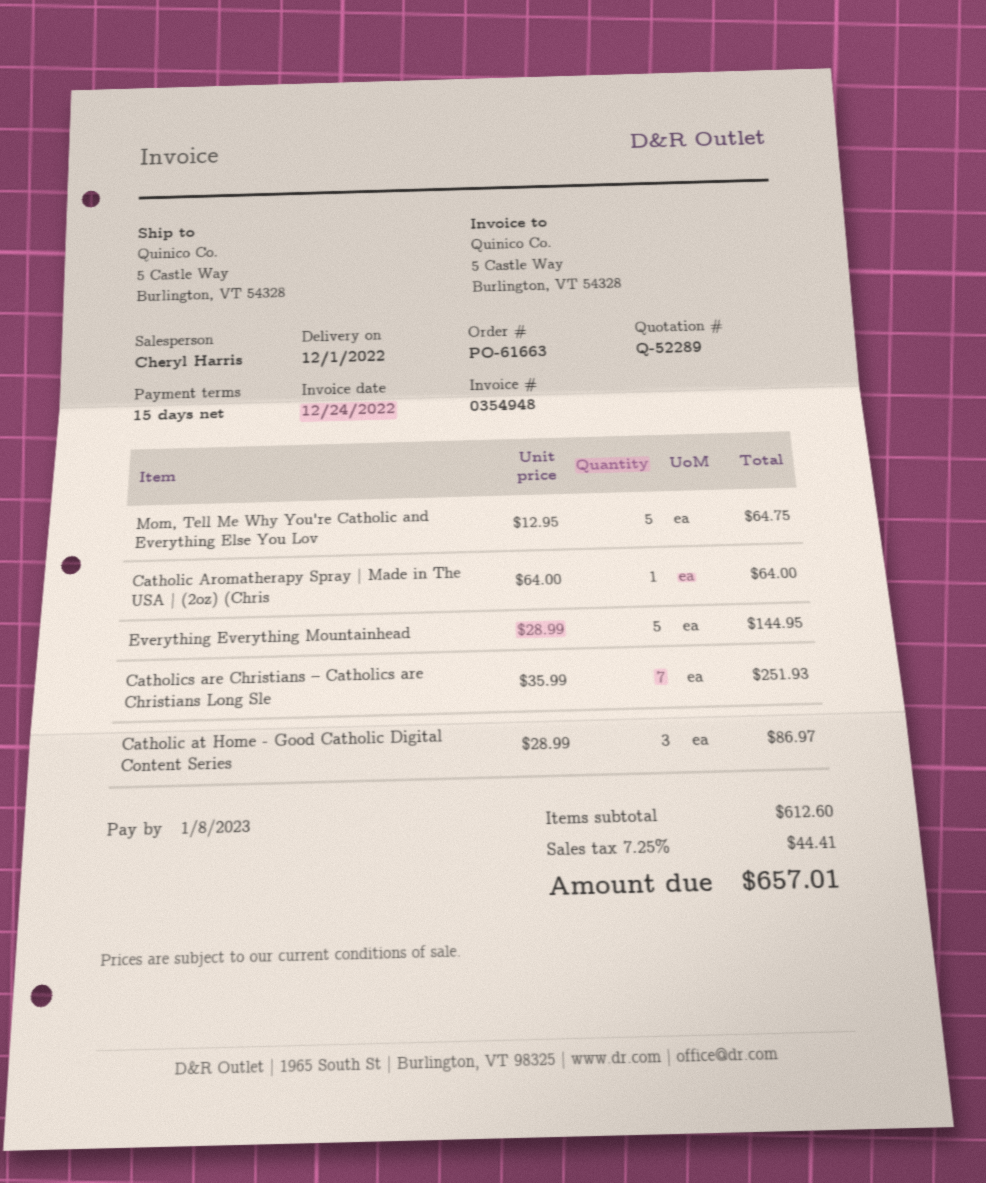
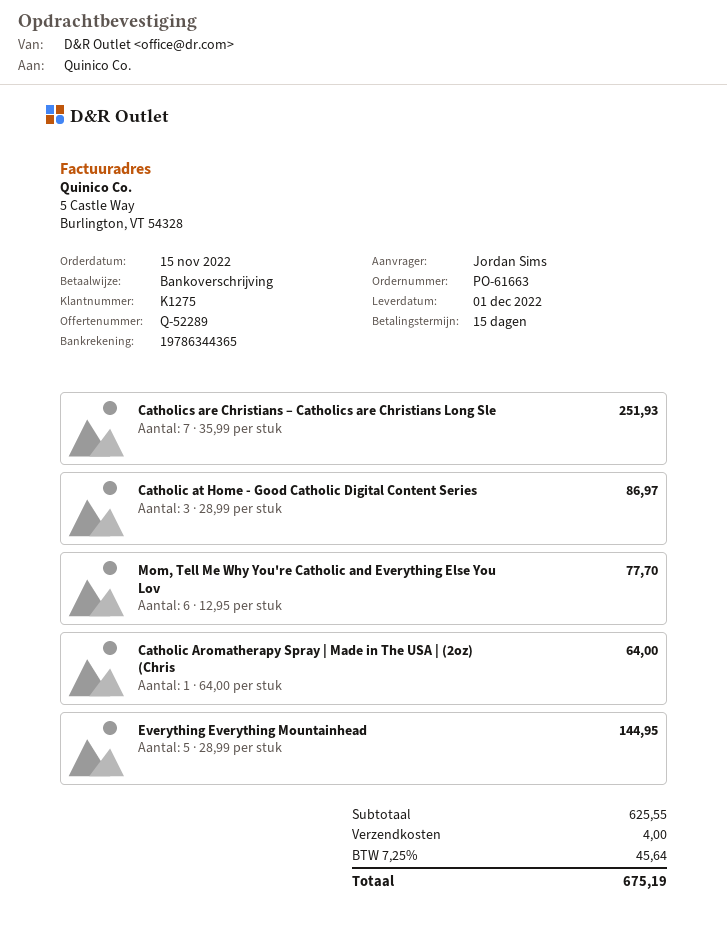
Mom, Tell Me Why You're Catholic and Everything Else You Lov: 5 x 12.95 = 64.75 -> 6 x 12.95 = 77.70
subtotal: 612.60 -> 625.55
shipping: none -> 4.00
tax: 7.25% = 44.41 -> 7.25% = 45.64
total: 657.01 -> 675.19

